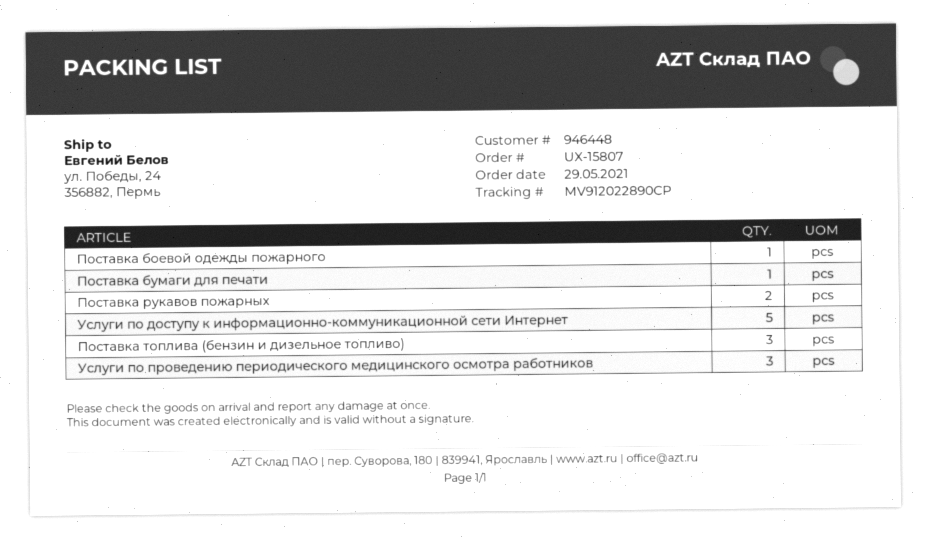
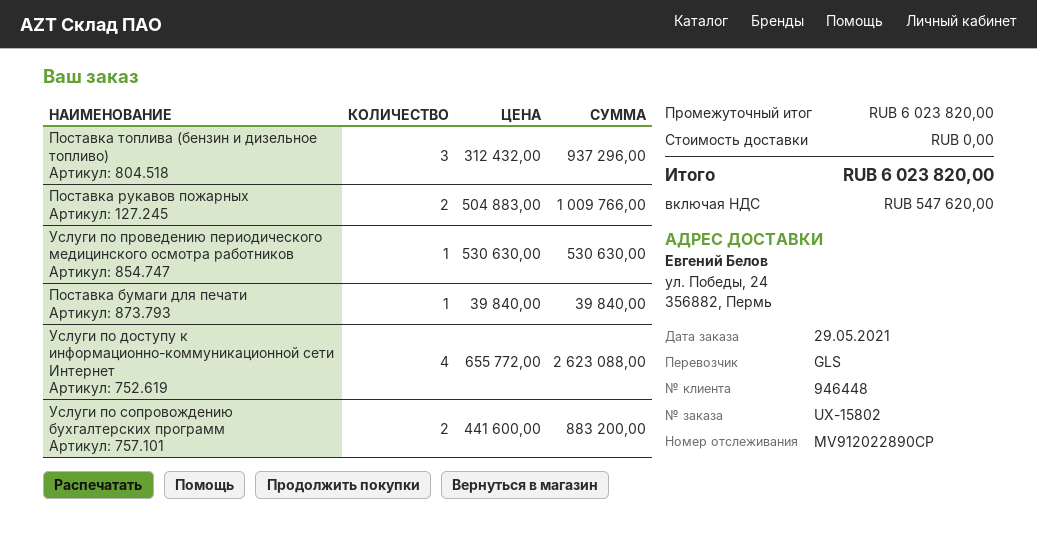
order number: UX-15807 -> UX-15802
Поставка боевой одежды пожарного: 1 -> none
Услуги по доступу к информационно-коммуникационной сети Интернет: 5 -> 4
Услуги по проведению периодического медицинского осмотра работников: 3 -> 1
Услуги по сопровождению бухгалтерских программ: none -> 2

